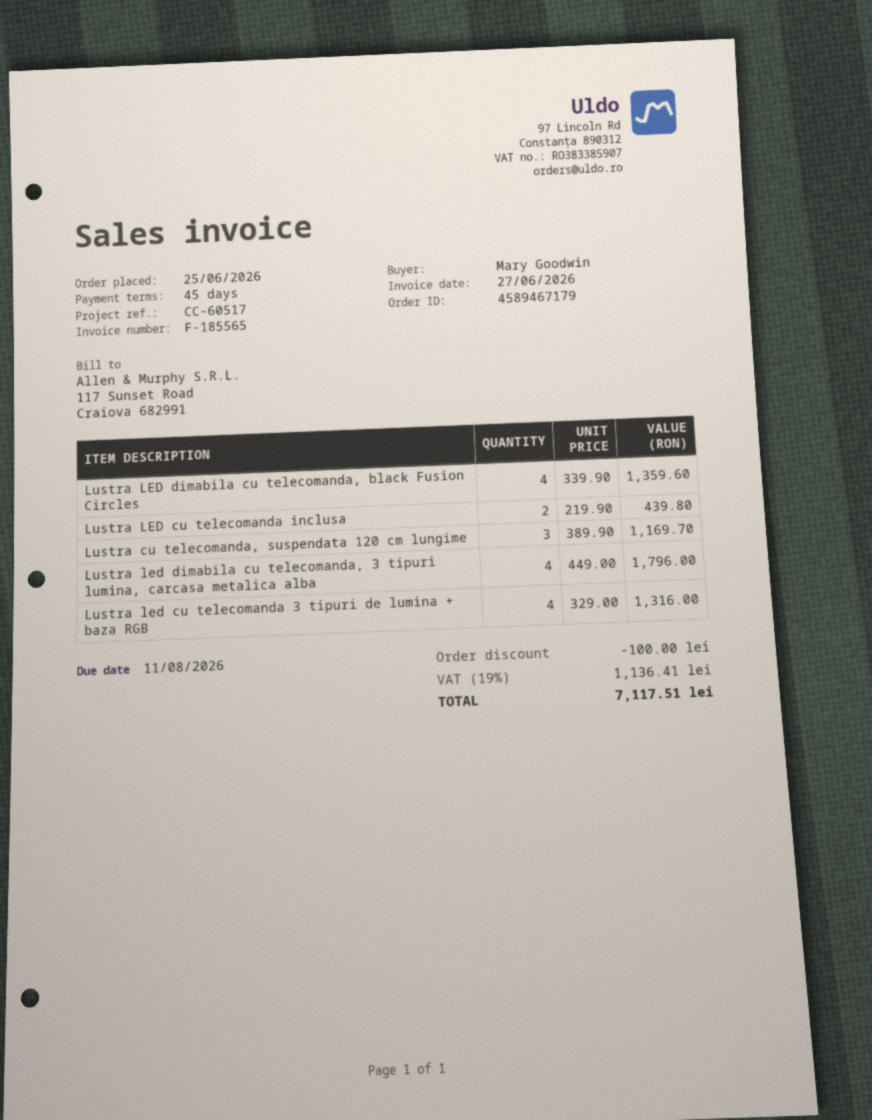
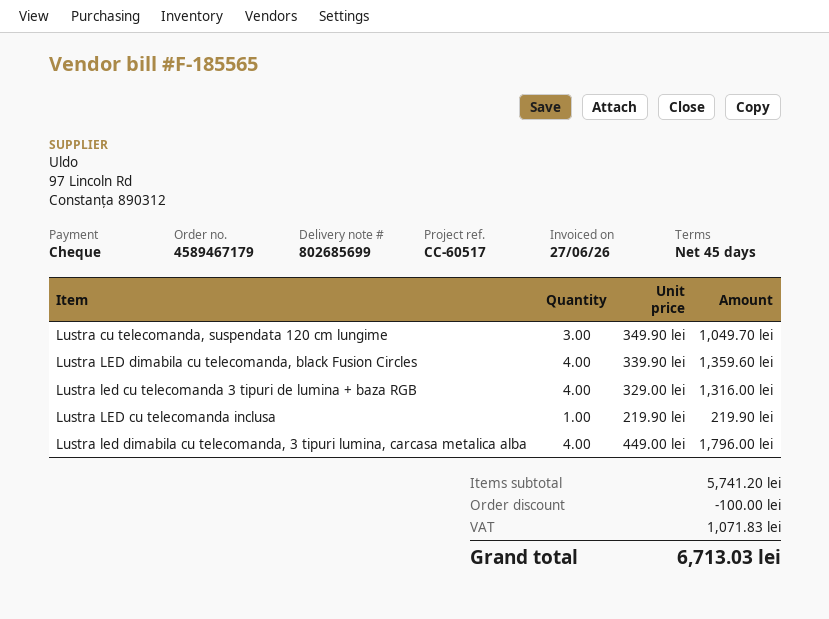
Lustra LED cu telecomanda inclusa: 2 x 219.90 = 439.80 -> 1 x 219.90 = 219.90
Lustra cu telecomanda, suspendata 120 cm lungime: 3 x 389.90 = 1169.70 -> 3 x 349.90 = 1049.70
tax: 1136.41 -> 1071.83
total: 7117.51 -> 6713.03

